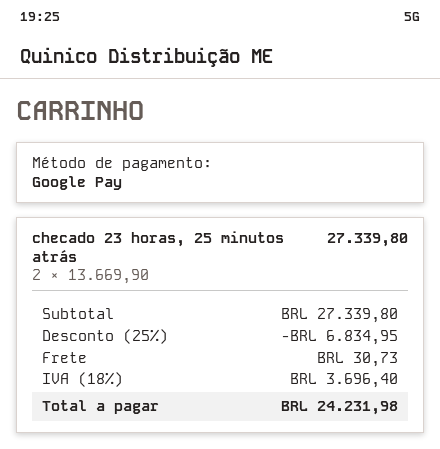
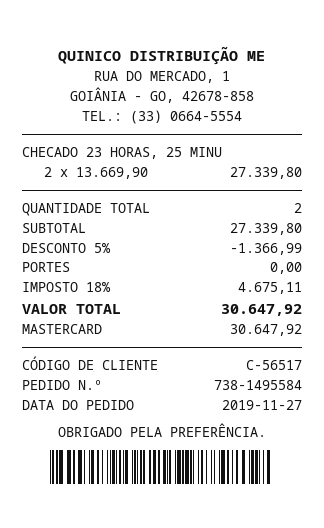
payment method: Google Pay -> Mastercard
discount: 25% = 6834.95 -> 5% = 1366.99
shipping: 30.73 -> 0.00
tax: 18% = 3696.40 -> 18% = 4675.11
total: 24231.98 -> 30647.92

